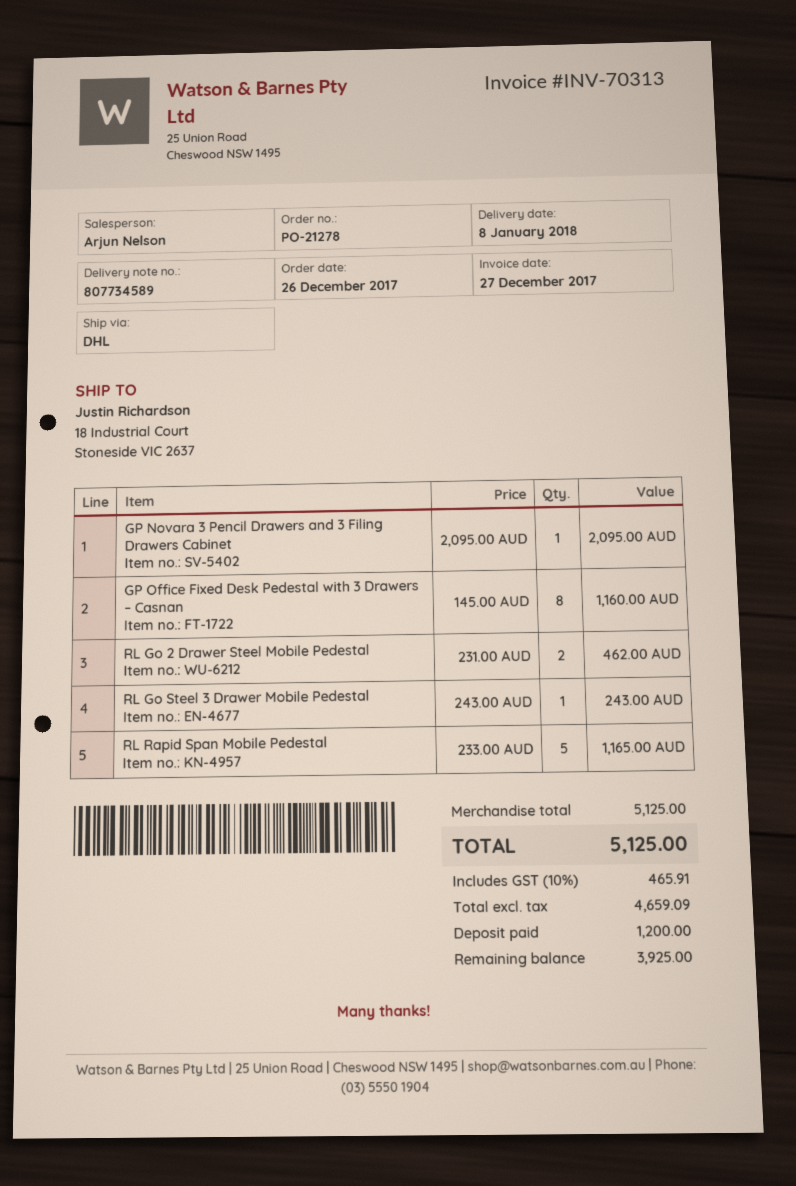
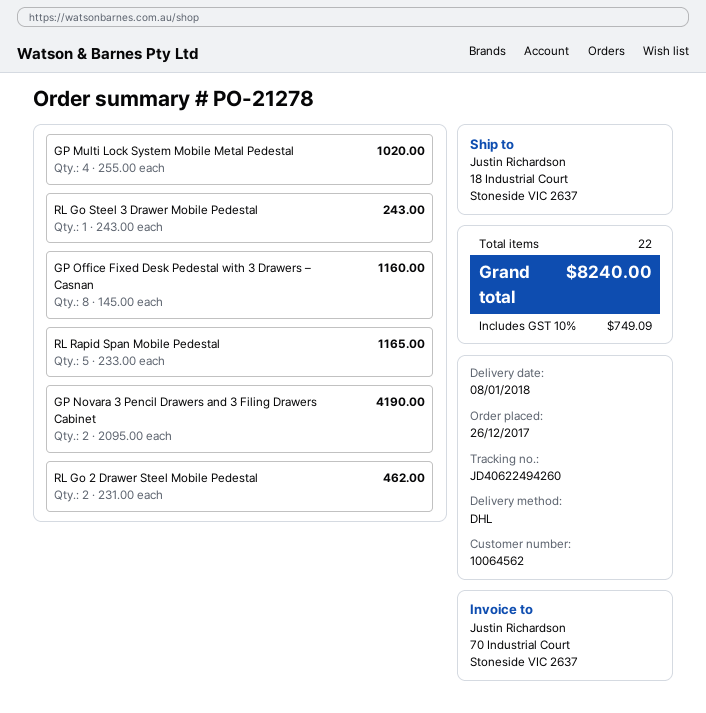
GP Novara 3 Pencil Drawers and 3 Filing Drawers Cabinet: 1 x 2095.00 = 2095.00 -> 2 x 2095.00 = 4190.00
GP Multi Lock System Mobile Metal Pedestal: none -> 4 x 255.00 = 1020.00
tax: 10% = 465.91 -> 10% = 749.09
total: 5125.00 -> 8240.00

